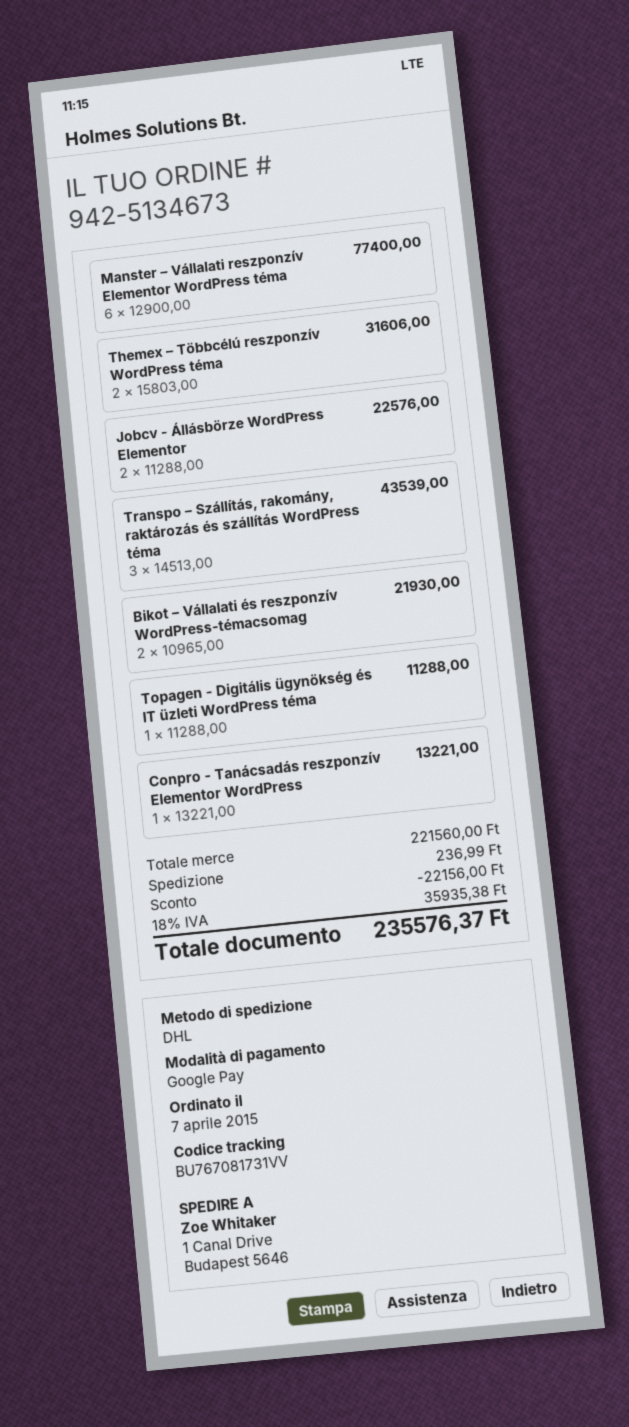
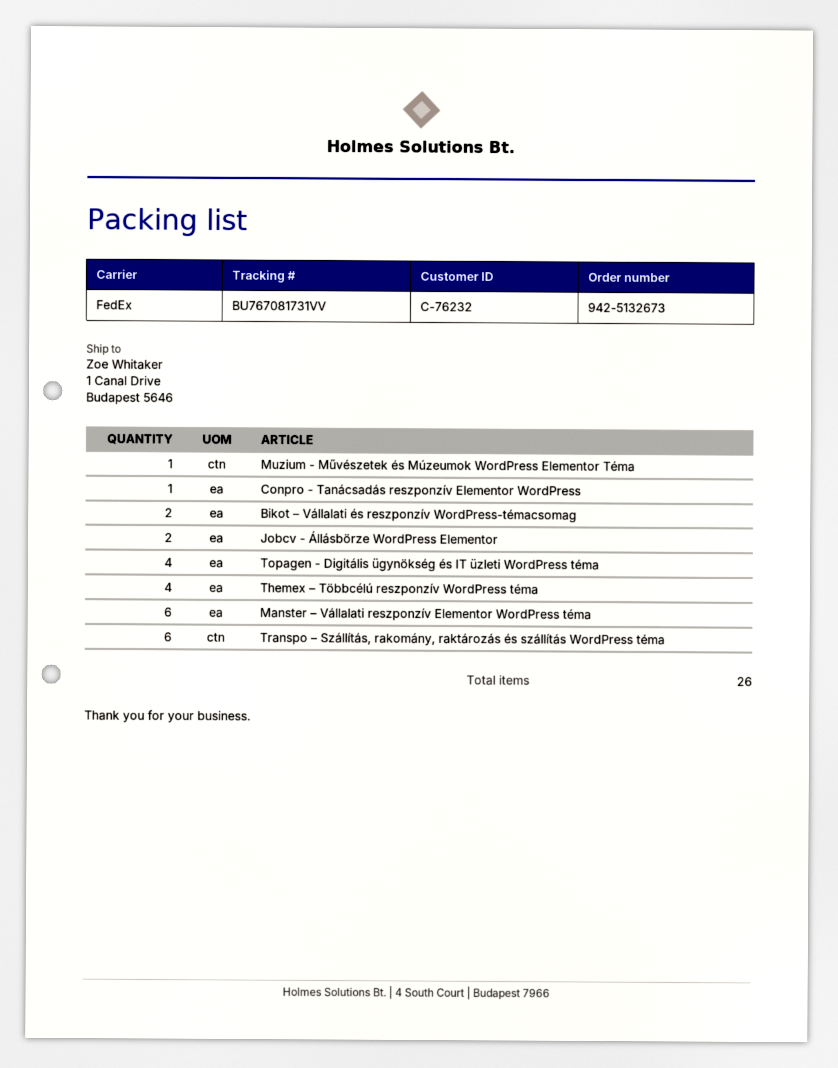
order number: 942-5134673 -> 942-5132673
shipping method: DHL -> FedEx
Themex – Többcélú reszponzív WordPress téma: 2 -> 4
Transpo – Szállítás, rakomány, raktározás és szállítás WordPress téma: 3 -> 6
Topagen - Digitális ügynökség és IT üzleti WordPress téma: 1 -> 4
Muzium - Művészetek és Múzeumok WordPress Elementor Téma: none -> 1

